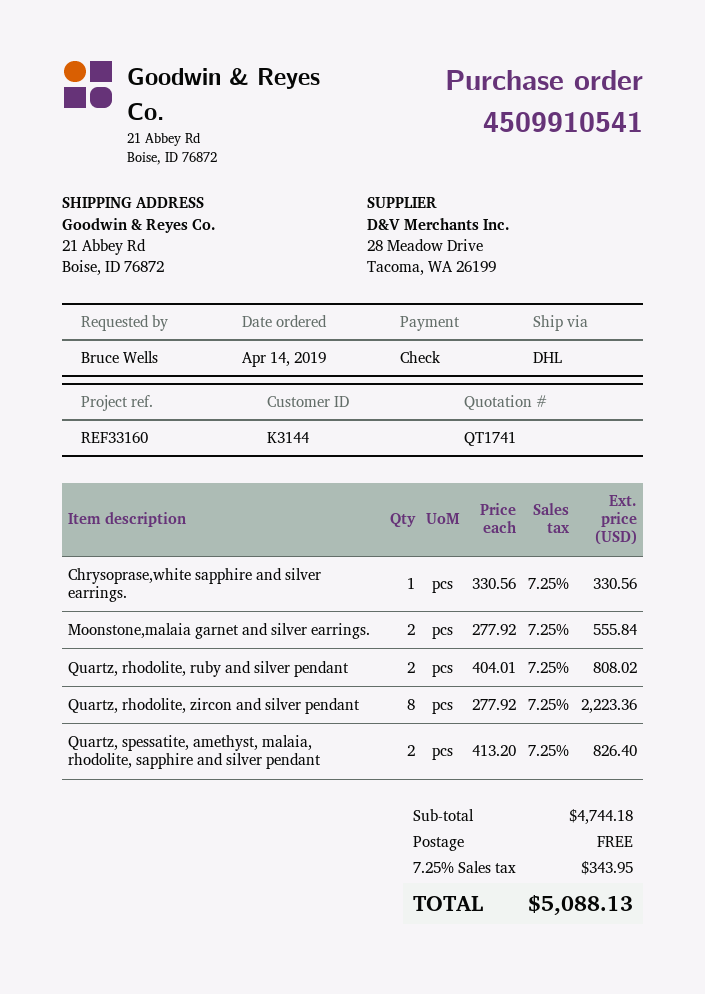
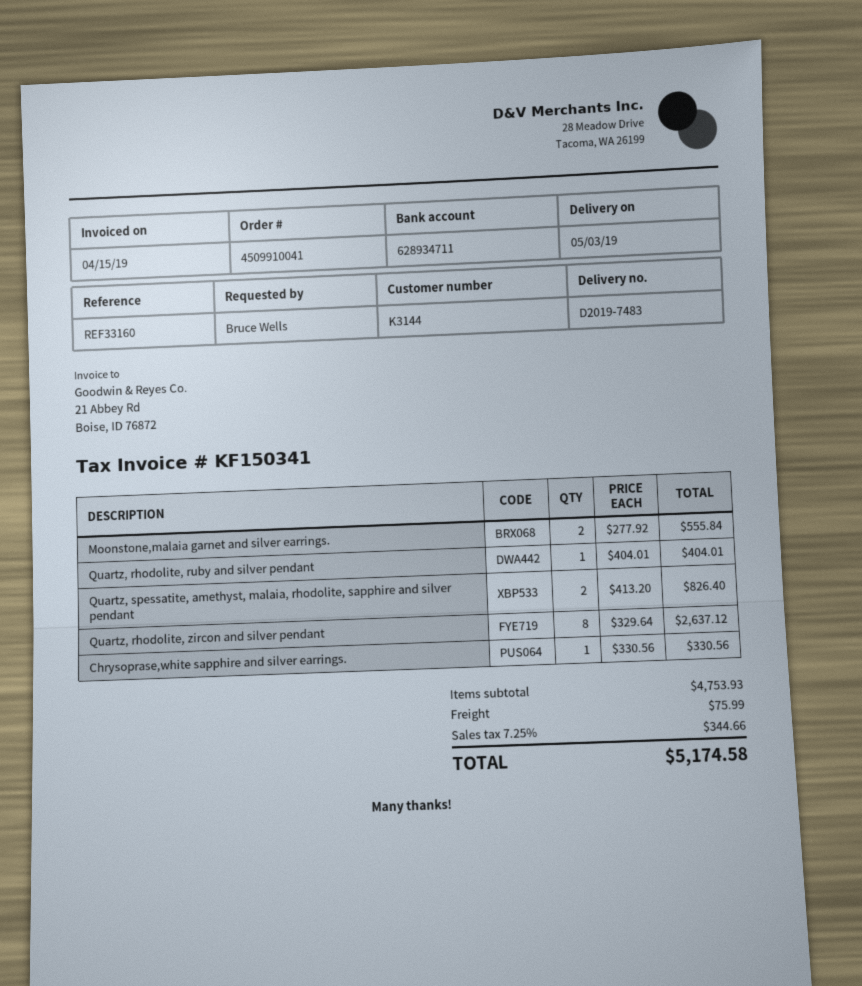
order number: 4509910541 -> 4509910041
Quartz, rhodolite, ruby and silver pendant: 2 x 404.01 = 808.02 -> 1 x 404.01 = 404.01
Quartz, rhodolite, zircon and silver pendant: 8 x 277.92 = 2223.36 -> 8 x 329.64 = 2637.12
subtotal: 4744.18 -> 4753.93
shipping: 0.00 -> 75.99
tax: 7.25% = 343.95 -> 7.25% = 344.66
total: 5088.13 -> 5174.58

